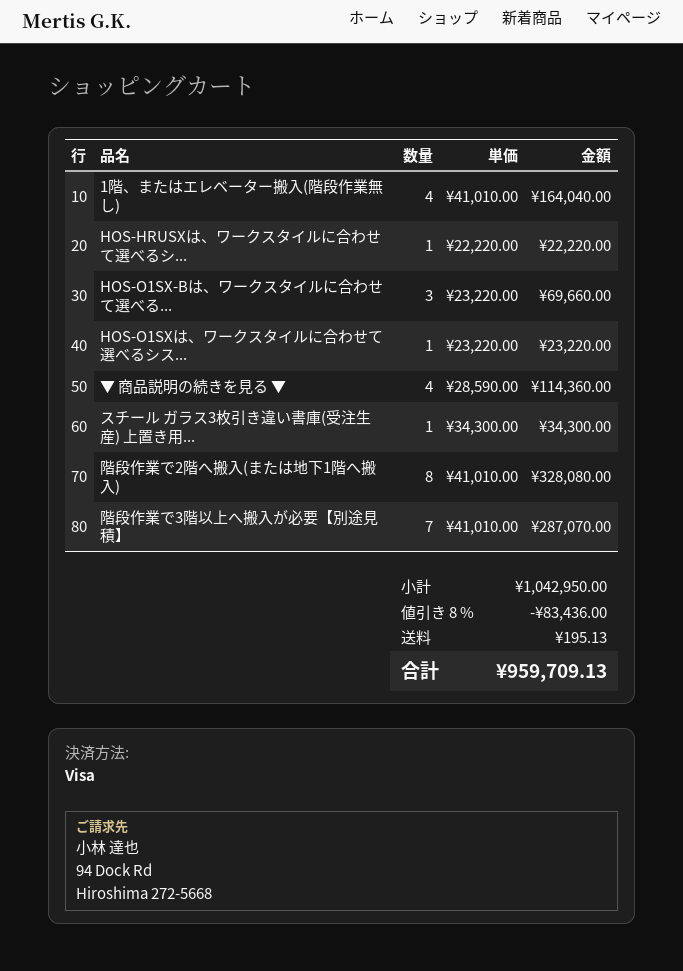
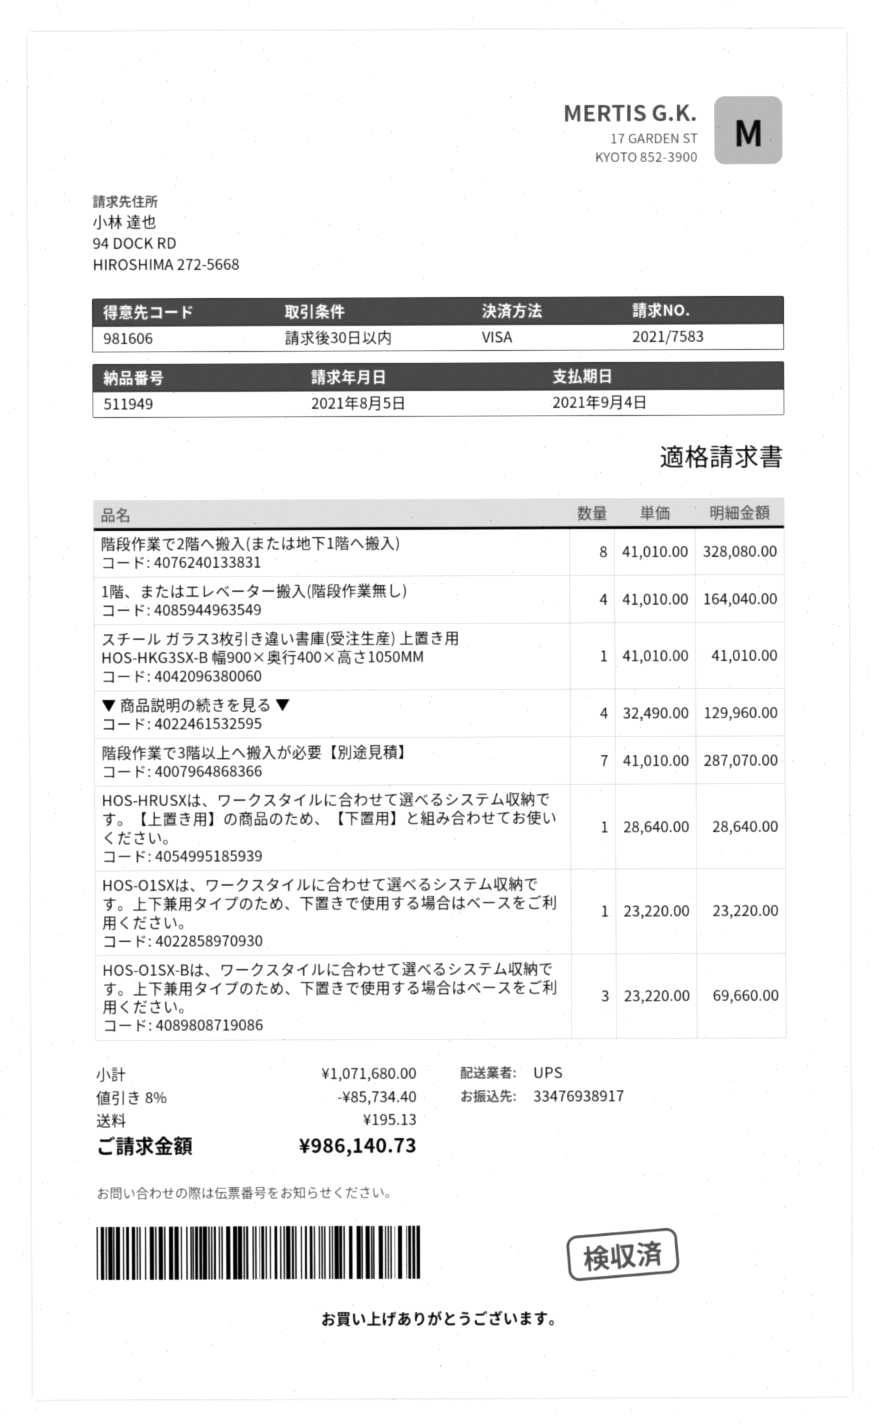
HOS-HRUSXは、ワークスタイルに合わせて選べるシ...: 1 x 22220.00 = 22220.00 -> 1 x 28640.00 = 28640.00
▼ 商品説明の続きを見る ▼: 4 x 28590.00 = 114360.00 -> 4 x 32490.00 = 129960.00
スチール ガラス3枚引き違い書庫(受注生産) 上置き用...: 1 x 34300.00 = 34300.00 -> 1 x 41010.00 = 41010.00
subtotal: 1042950.00 -> 1071680.00
discount: 8% = 83436.00 -> 8% = 85734.40
total: 959709.13 -> 986140.73

